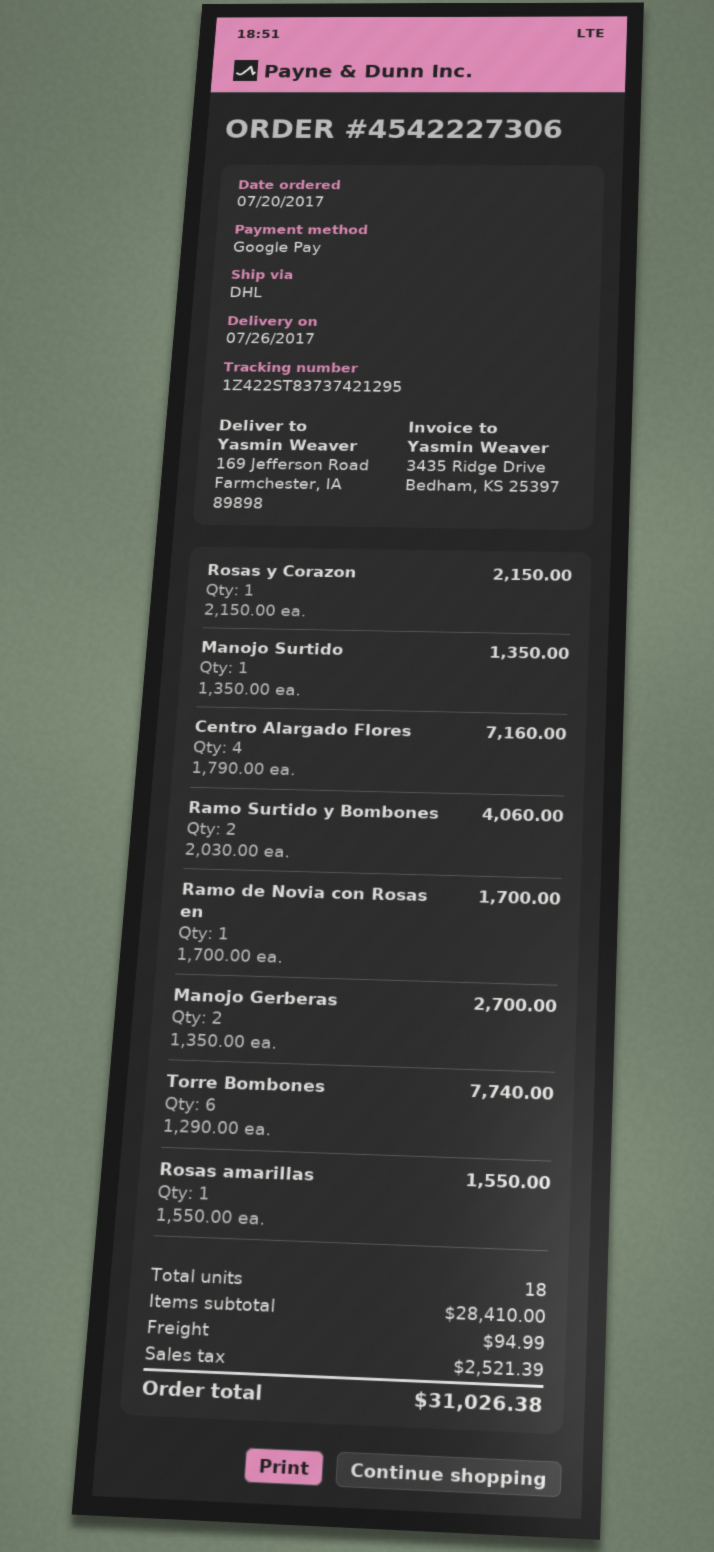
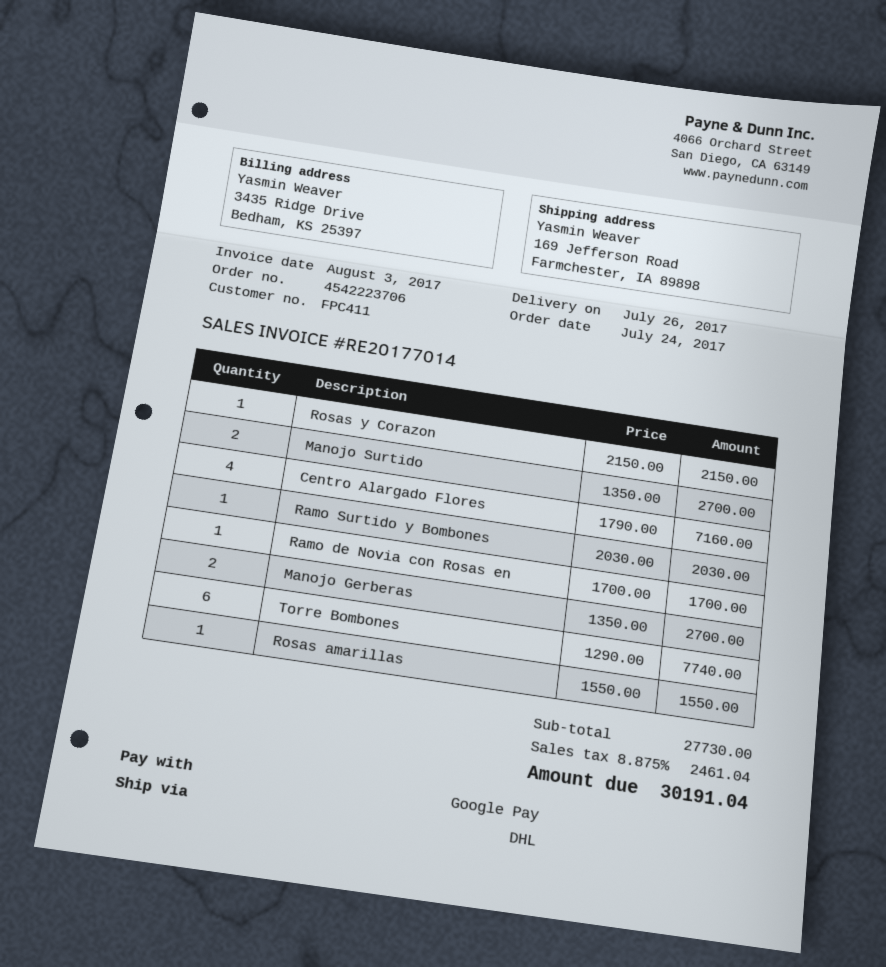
order number: 4542227306 -> 4542223706
order date: 2017-07-20 -> 2017-07-24
Manojo Surtido: 1 x 1350.00 = 1350.00 -> 2 x 1350.00 = 2700.00
Ramo Surtido y Bombones: 2 x 2030.00 = 4060.00 -> 1 x 2030.00 = 2030.00
subtotal: 28410.00 -> 27730.00
shipping: 94.99 -> none
tax: 2521.39 -> 2461.04
total: 31026.38 -> 30191.04

